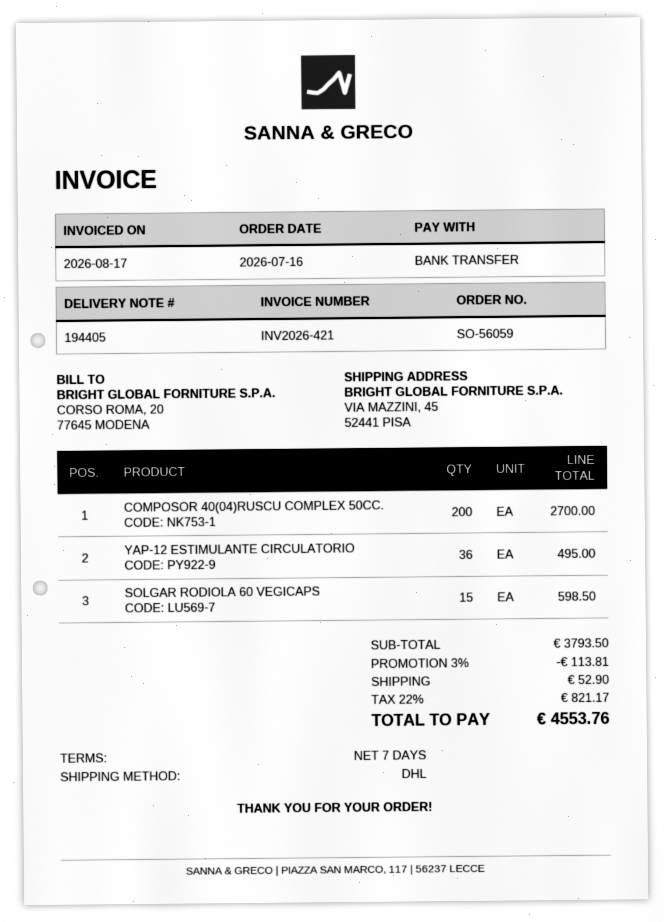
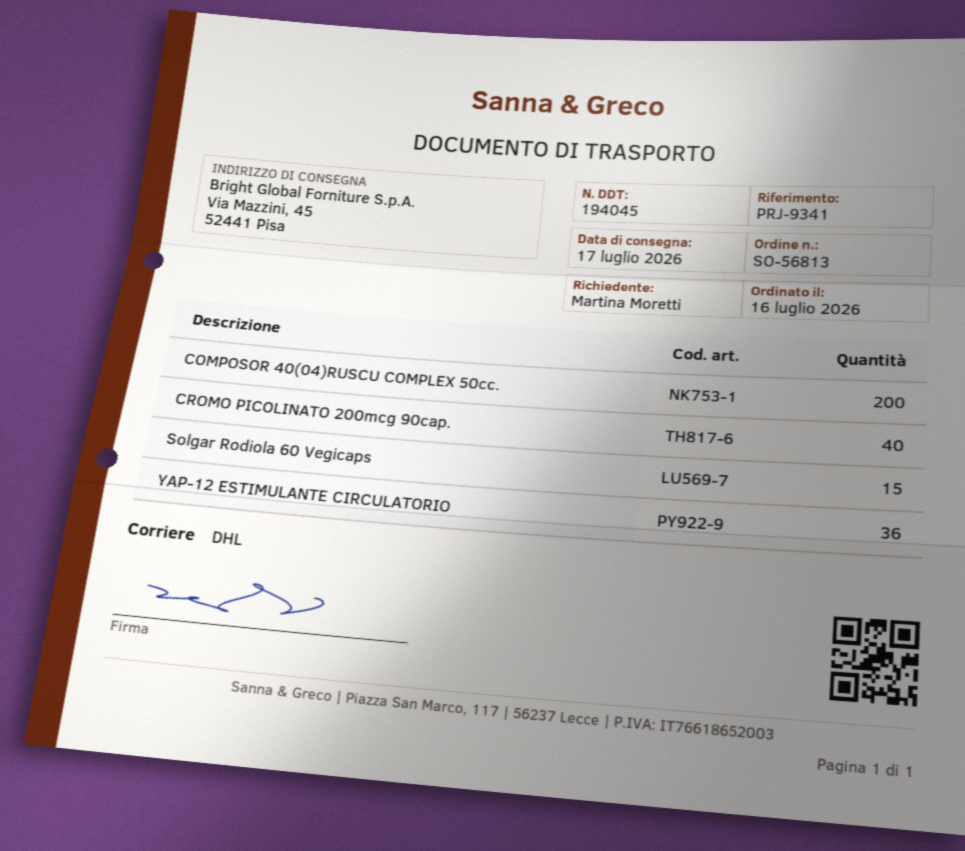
order number: SO-56059 -> SO-56813
delivery note number: 194405 -> 194045
CROMO PICOLINATO 200mcg 90cap.: none -> 40

